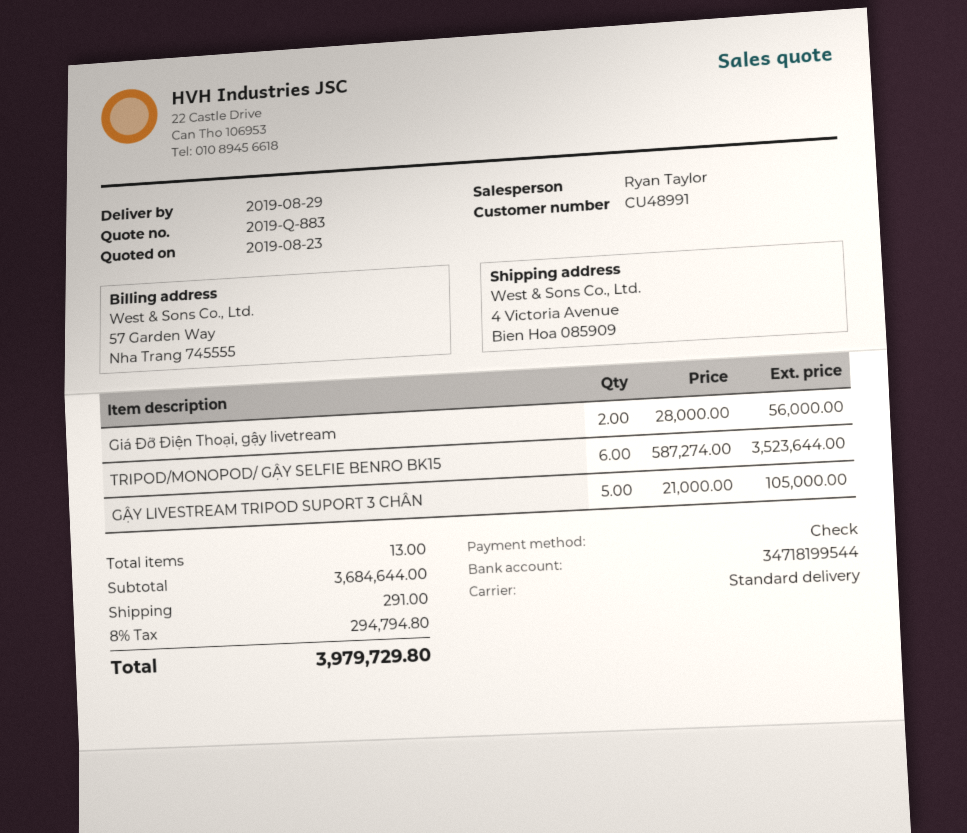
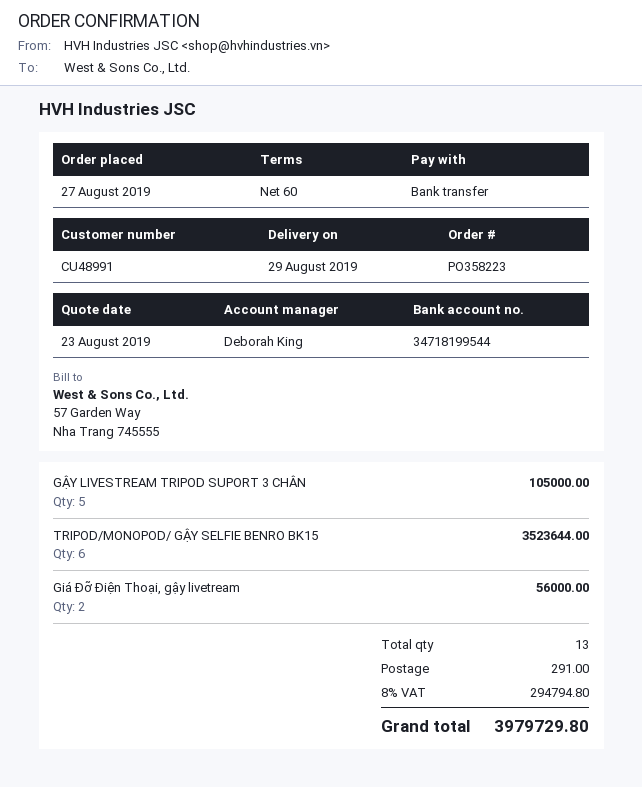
sales rep: Ryan Taylor -> Deborah King
payment method: cheque -> bank transfer

